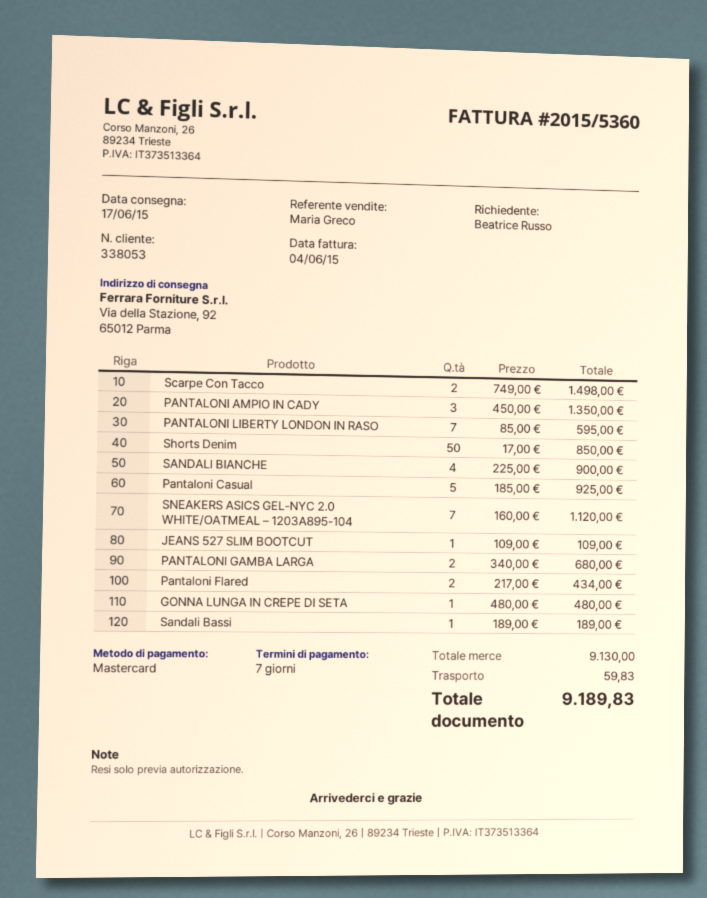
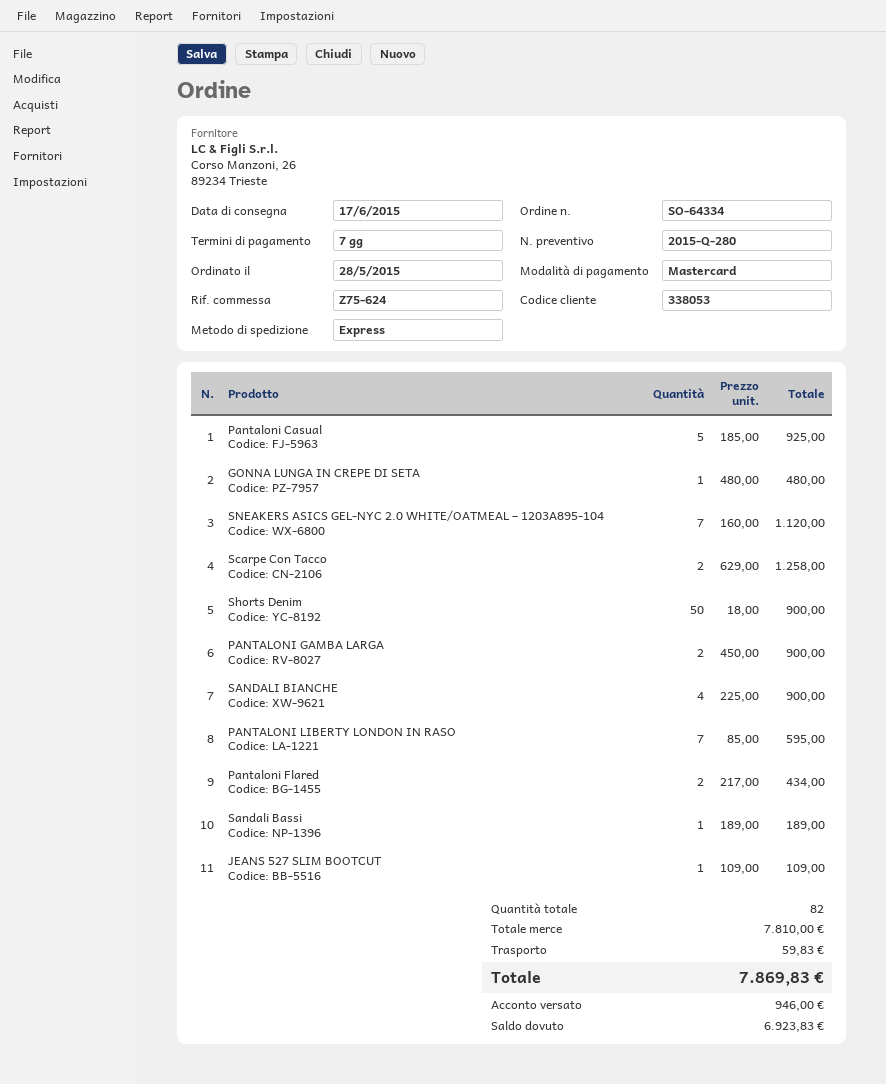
Scarpe Con Tacco: 2 x 749.00 = 1498.00 -> 2 x 629.00 = 1258.00
PANTALONI AMPIO IN CADY: 3 x 450.00 = 1350.00 -> none
Shorts Denim: 50 x 17.00 = 850.00 -> 50 x 18.00 = 900.00
PANTALONI GAMBA LARGA: 2 x 340.00 = 680.00 -> 2 x 450.00 = 900.00
subtotal: 9130.00 -> 7810.00
total: 9189.83 -> 7869.83

